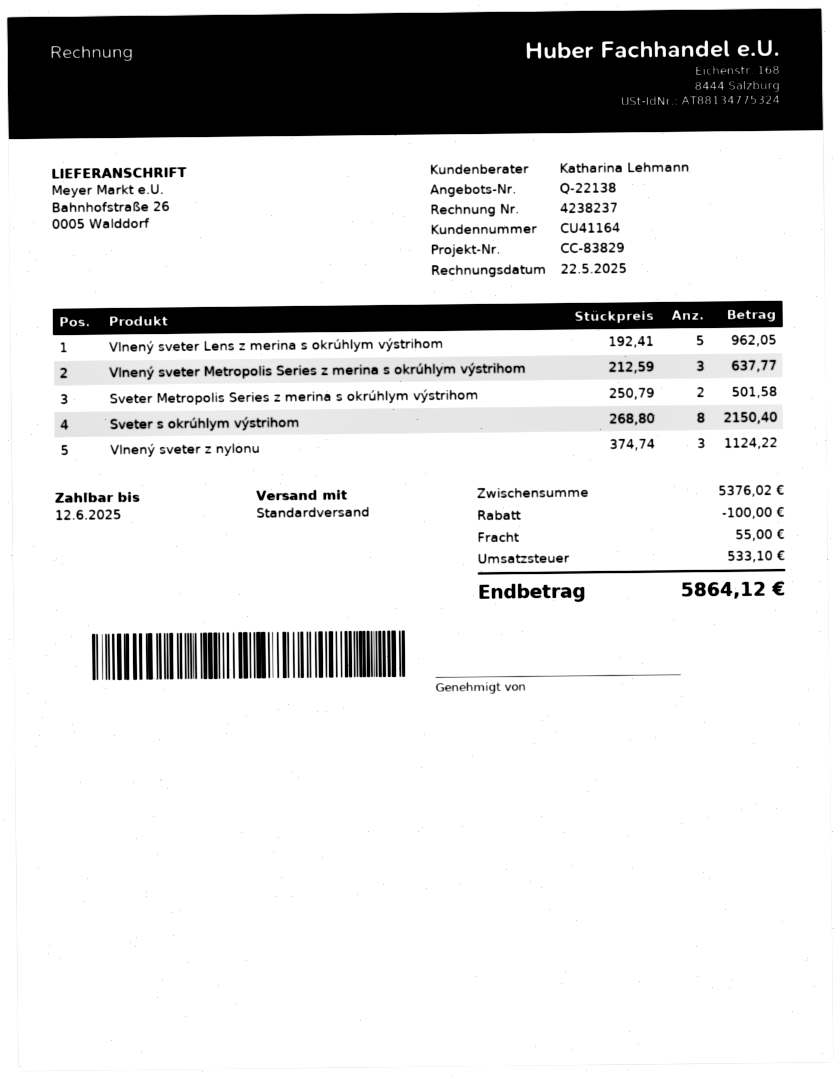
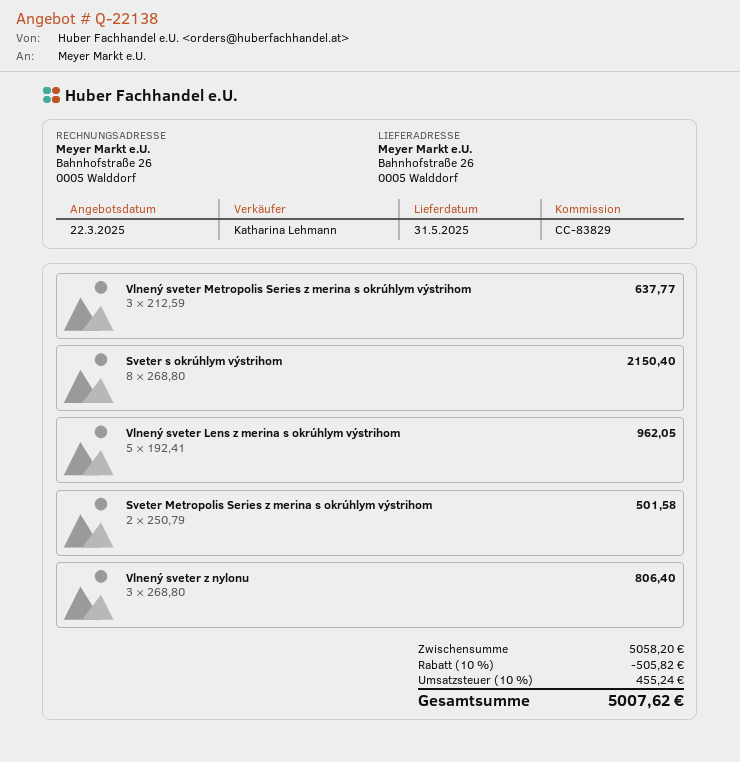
Vlnený sveter z nylonu: 3 x 374.74 = 1124.22 -> 3 x 268.80 = 806.40
subtotal: 5376.02 -> 5058.20
discount: 100.00 -> 505.82
shipping: 55.00 -> none
tax: 533.10 -> 455.24
total: 5864.12 -> 5007.62

